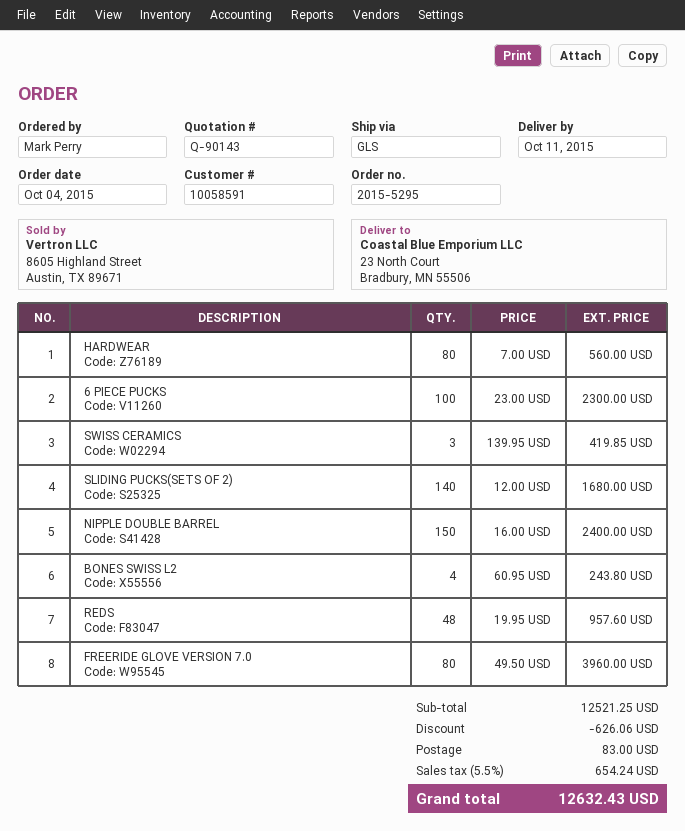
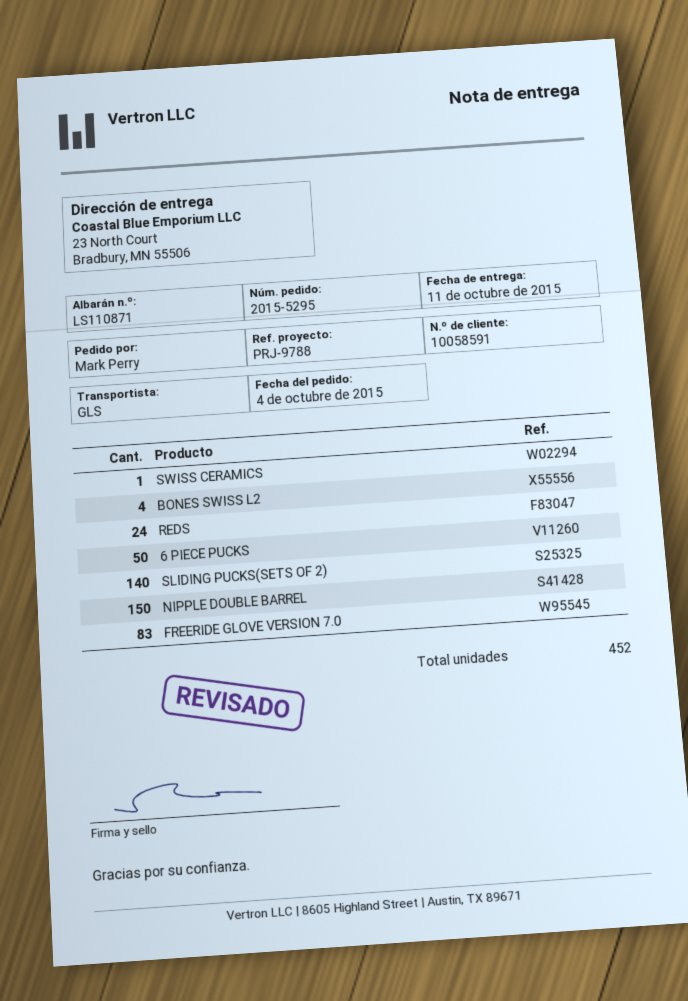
HARDWEAR: 80 -> none
6 PIECE PUCKS: 100 -> 50
SWISS CERAMICS: 3 -> 1
REDS: 48 -> 24
FREERIDE GLOVE VERSION 7.0: 80 -> 83

